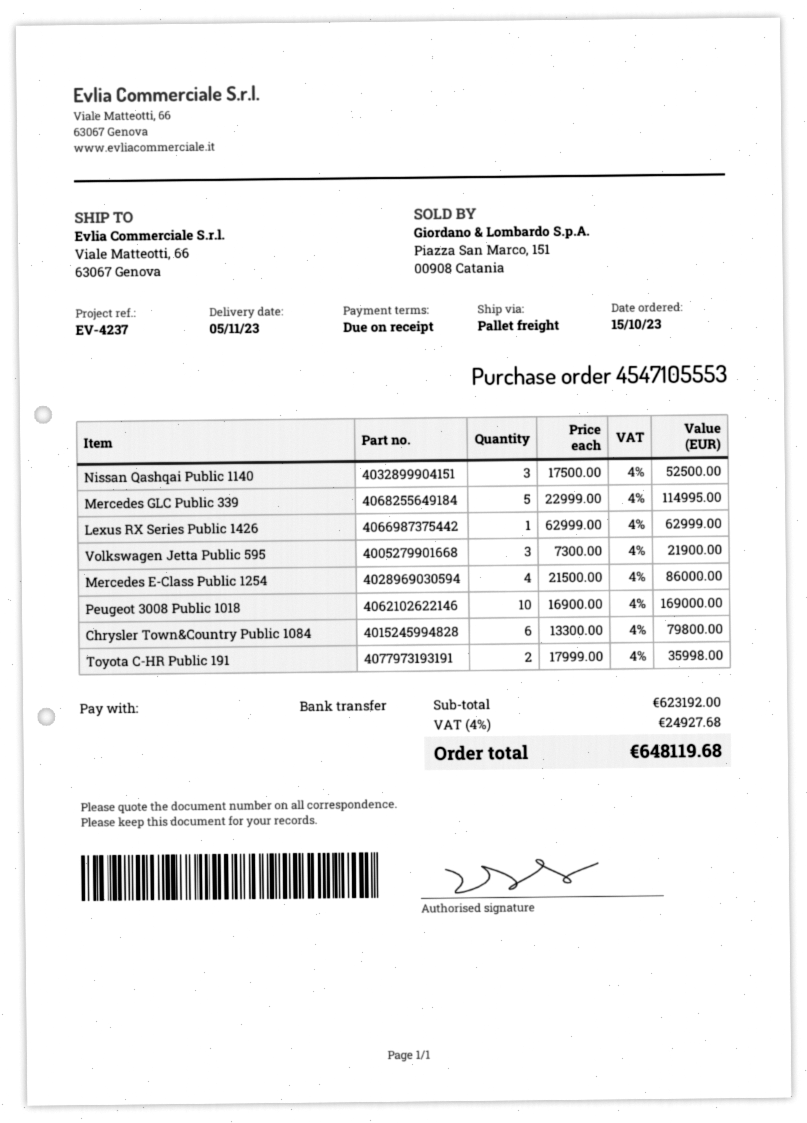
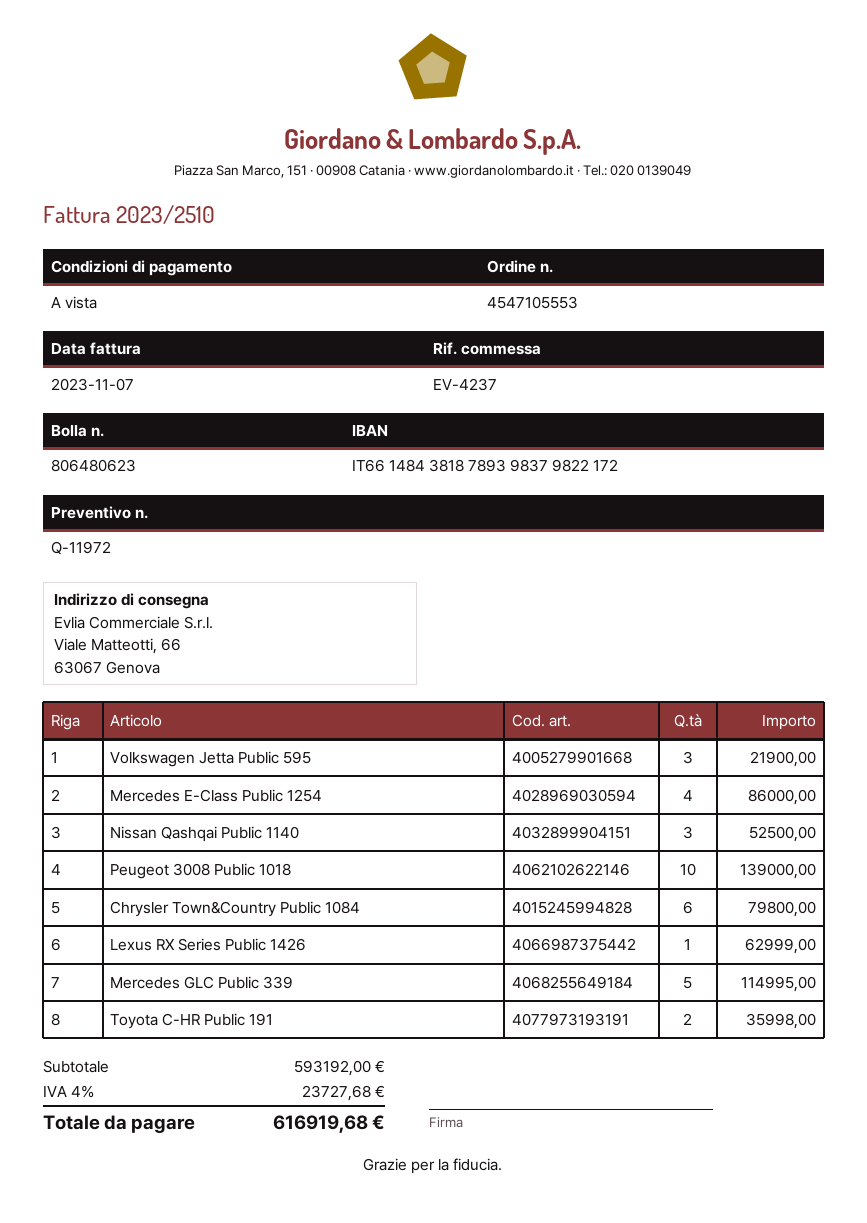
Peugeot 3008 Public 1018: 10 for 169000.00 -> 10 for 139000.00
subtotal: 623192.00 -> 593192.00
tax: 4% = 24927.68 -> 4% = 23727.68
total: 648119.68 -> 616919.68

